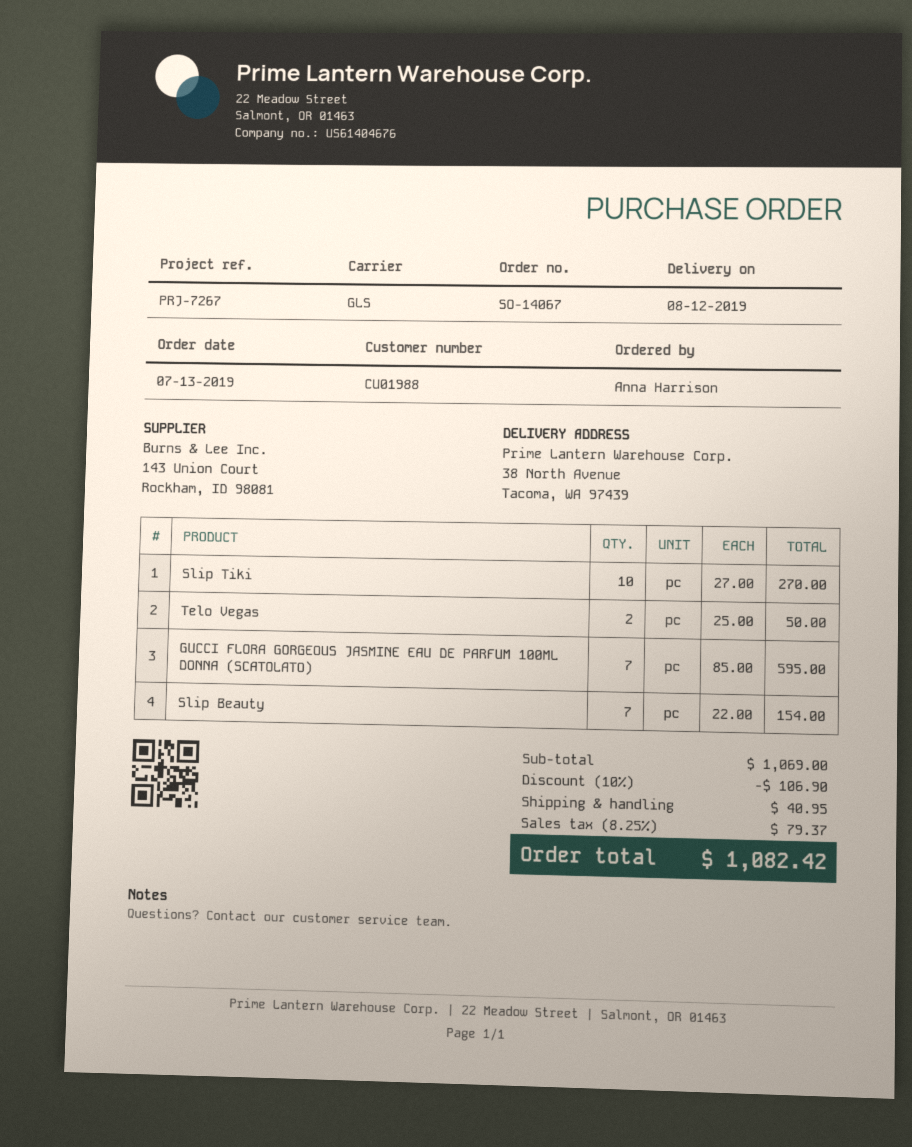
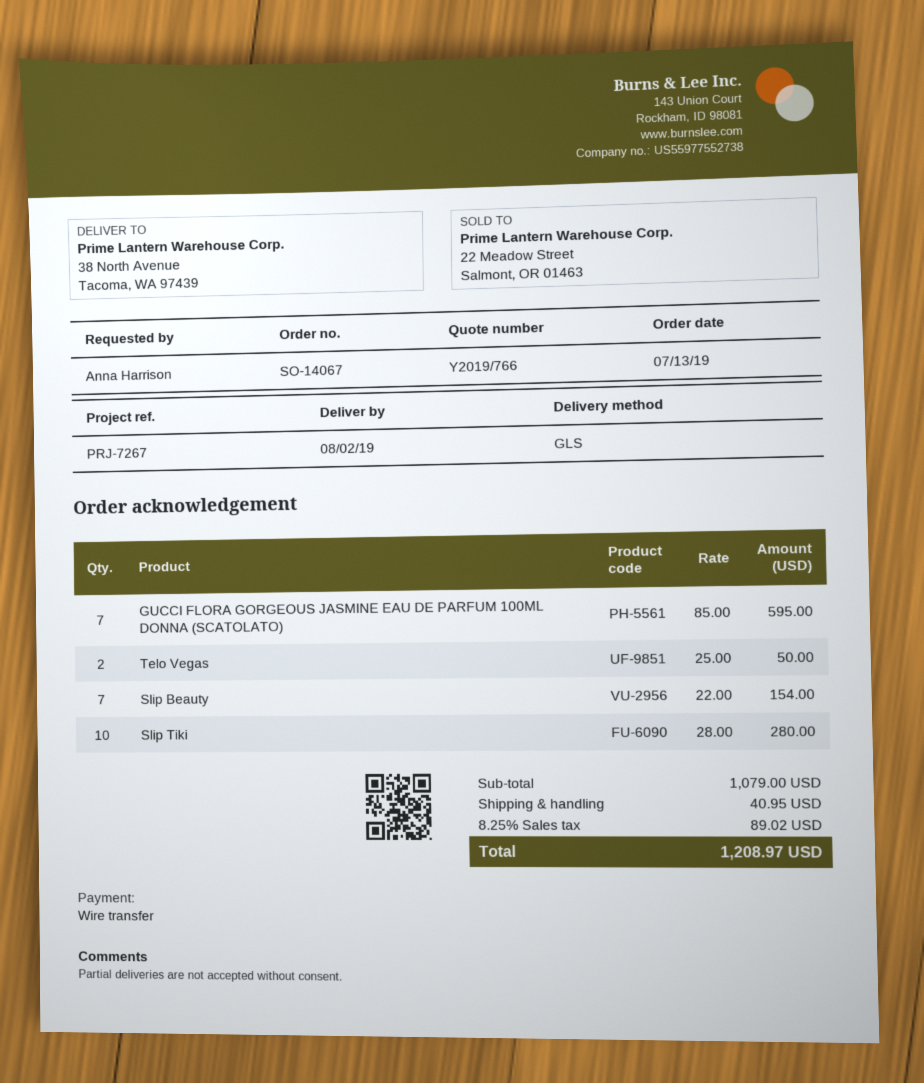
delivery date: 2019-08-12 -> 2019-08-02
Slip Tiki: 10 x 27.00 = 270.00 -> 10 x 28.00 = 280.00
subtotal: 1069.00 -> 1079.00
discount: 10% = 106.90 -> none
tax: 8.25% = 79.37 -> 8.25% = 89.02
total: 1082.42 -> 1208.97

